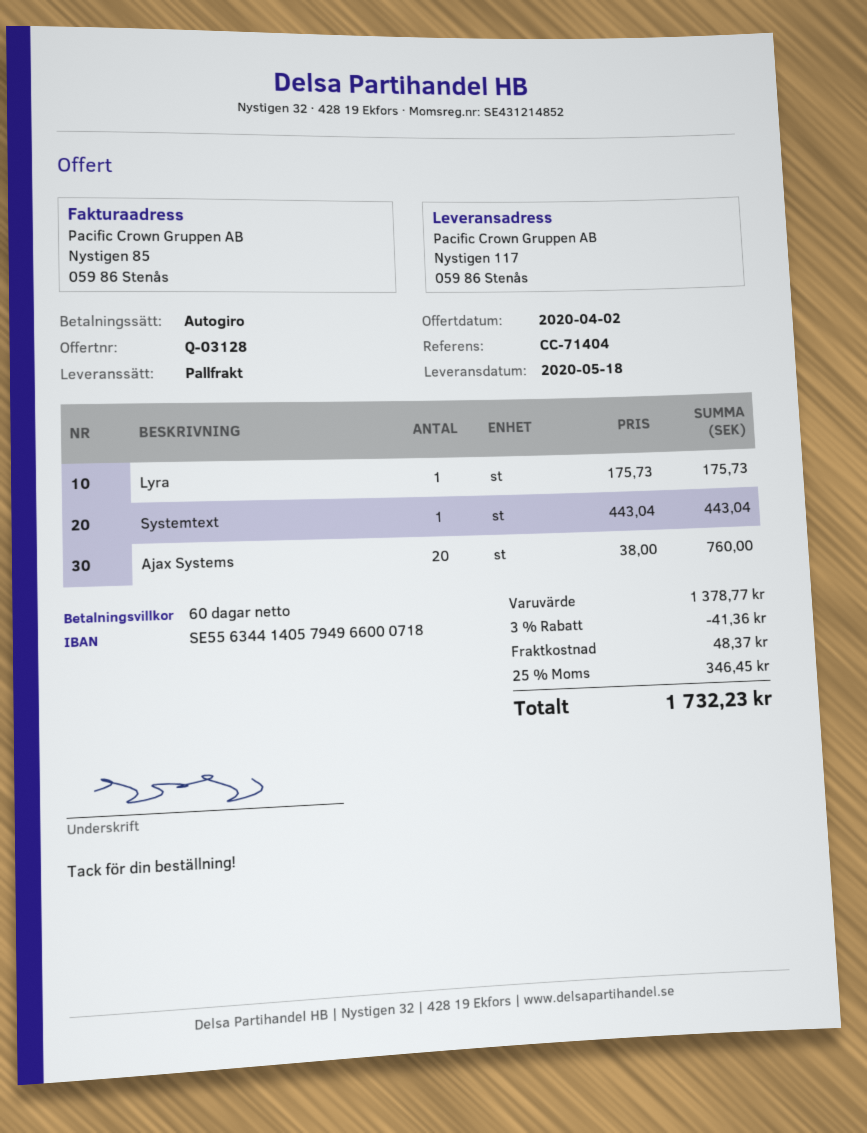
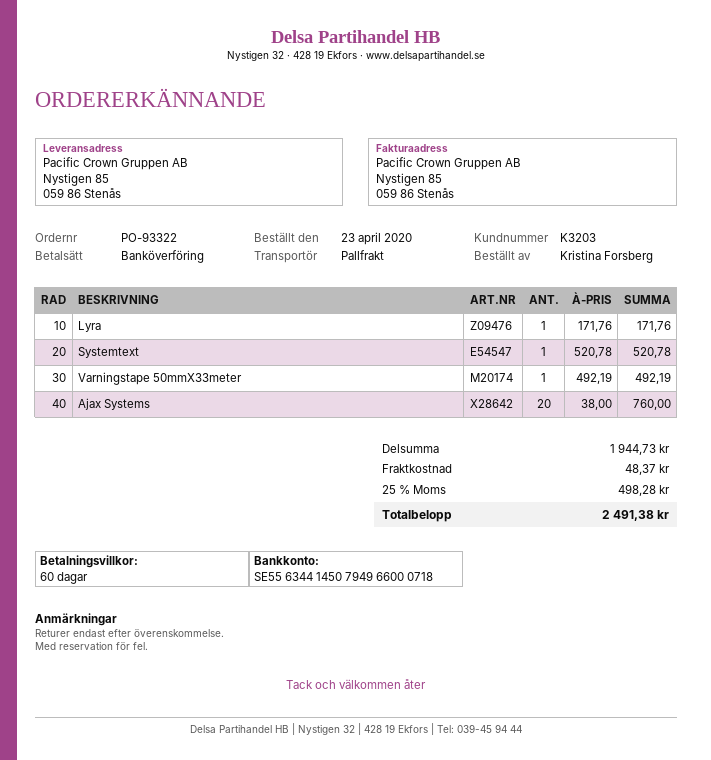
payment method: direct debit -> bank transfer
bank account: SE5563441405794966000718 -> SE5563441450794966000718
ship to: Nystigen 117, 059 86 Stenås -> Nystigen 85, 059 86 Stenås
Lyra: 1 x 175.73 = 175.73 -> 1 x 171.76 = 171.76
Systemtext: 1 x 443.04 = 443.04 -> 1 x 520.78 = 520.78
Varningstape 50mmX33meter: none -> 1 x 492.19 = 492.19
subtotal: 1378.77 -> 1944.73
discount: 3% = 41.36 -> none
tax: 25% = 346.45 -> 25% = 498.28
total: 1732.23 -> 2491.38

